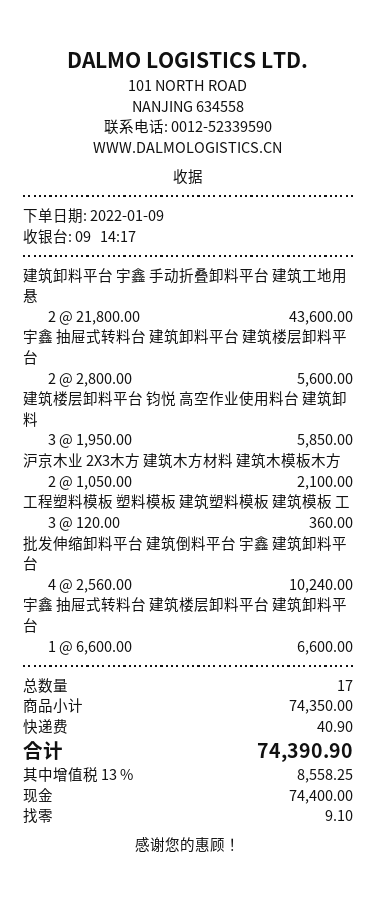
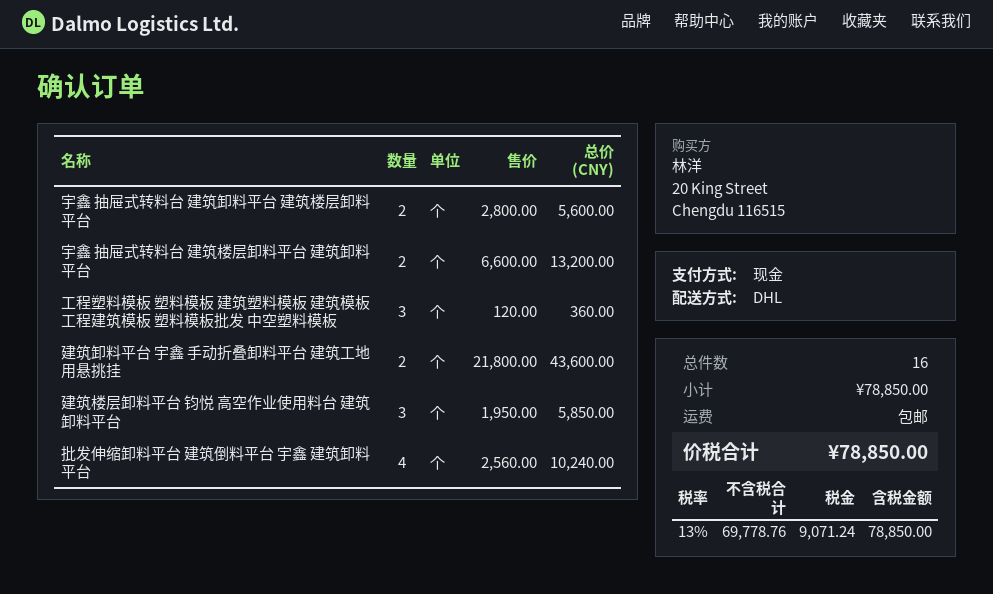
沪京木业 2X3木方 建筑木方材料 建筑木模板木方: 2 x 1050.00 = 2100.00 -> none
宇鑫 抽屉式转料台 建筑楼层卸料平台 建筑卸料平台: 1 x 6600.00 = 6600.00 -> 2 x 6600.00 = 13200.00
total quantity: 17 -> 16
subtotal: 74350.00 -> 78850.00
shipping: 40.90 -> 0.00
tax: 13% = 8558.25 -> 13% = 9071.24
total: 74390.90 -> 78850.00

